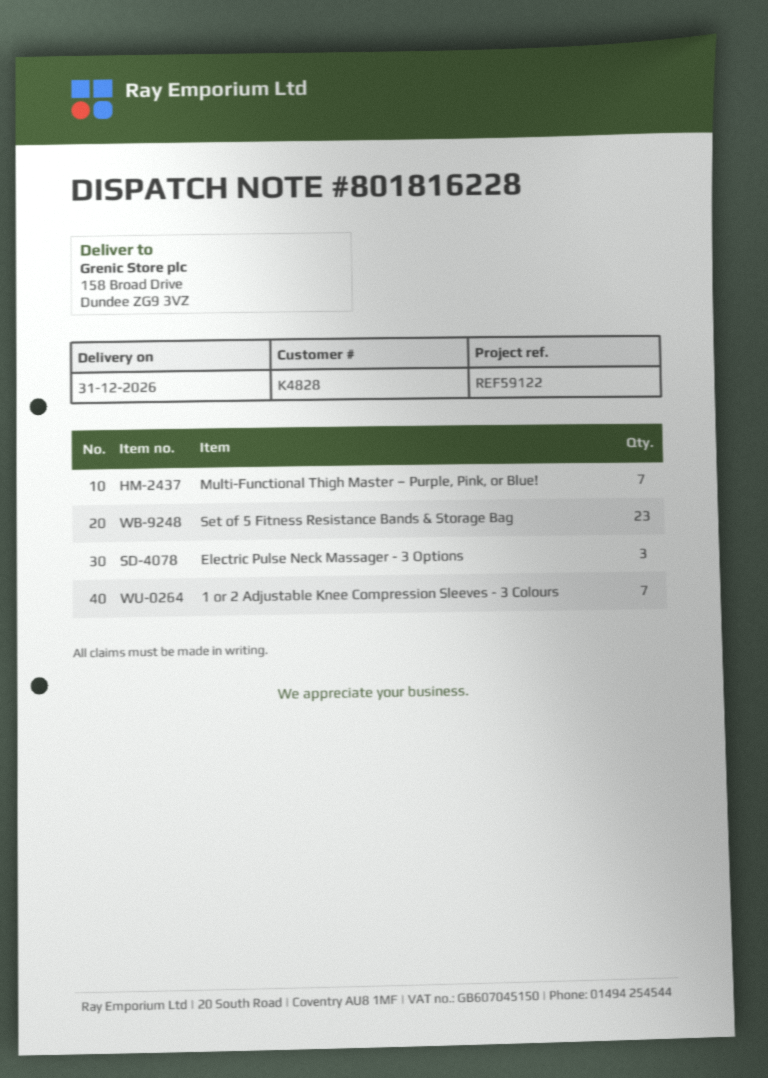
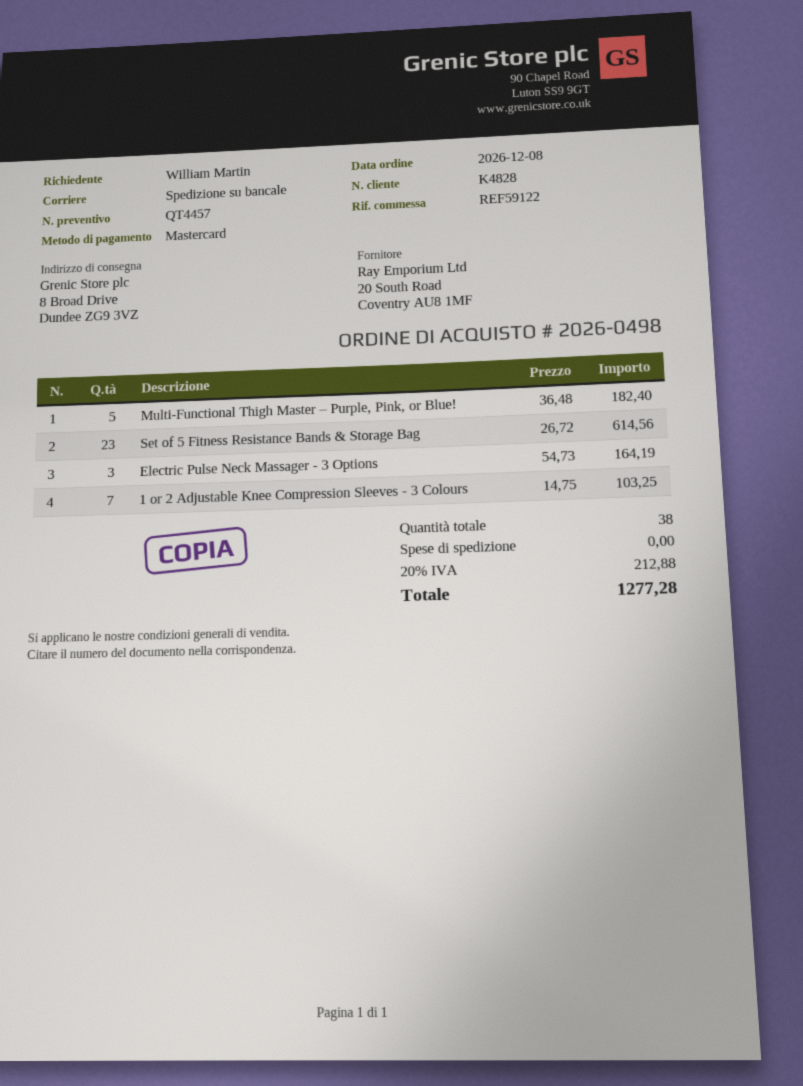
ship to: 158 Broad Drive, Dundee ZG9 3VZ -> 8 Broad Drive, Dundee ZG9 3VZ
Multi-Functional Thigh Master – Purple, Pink, or Blue!: 7 -> 5

